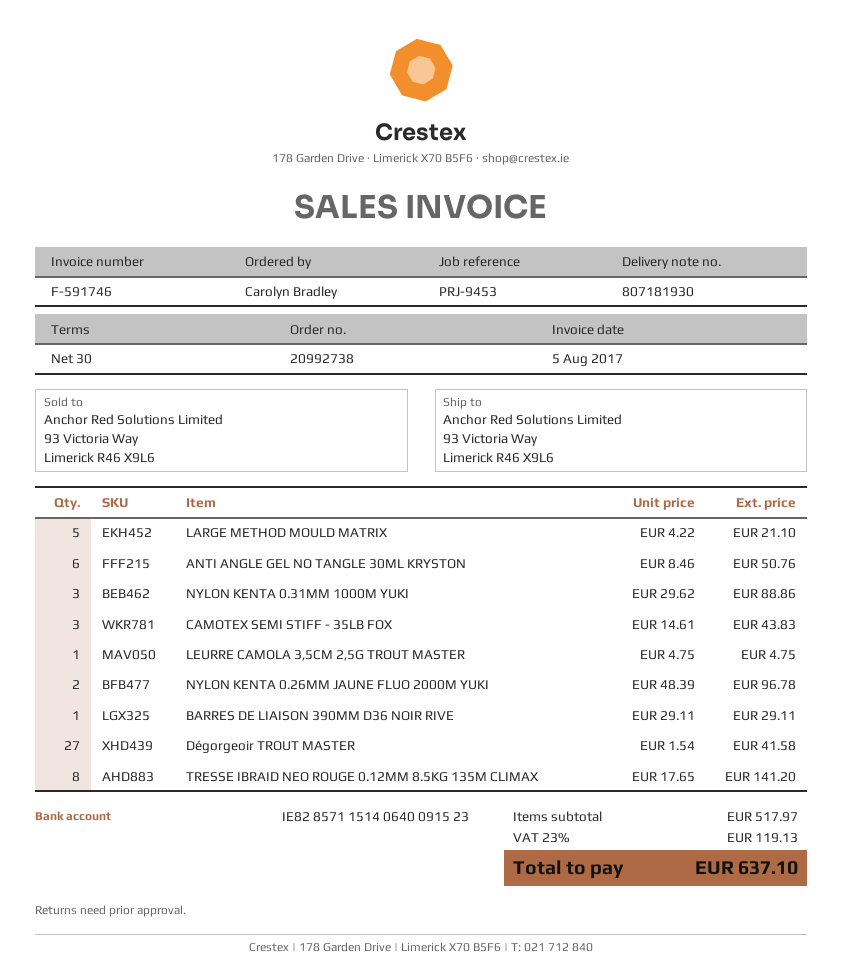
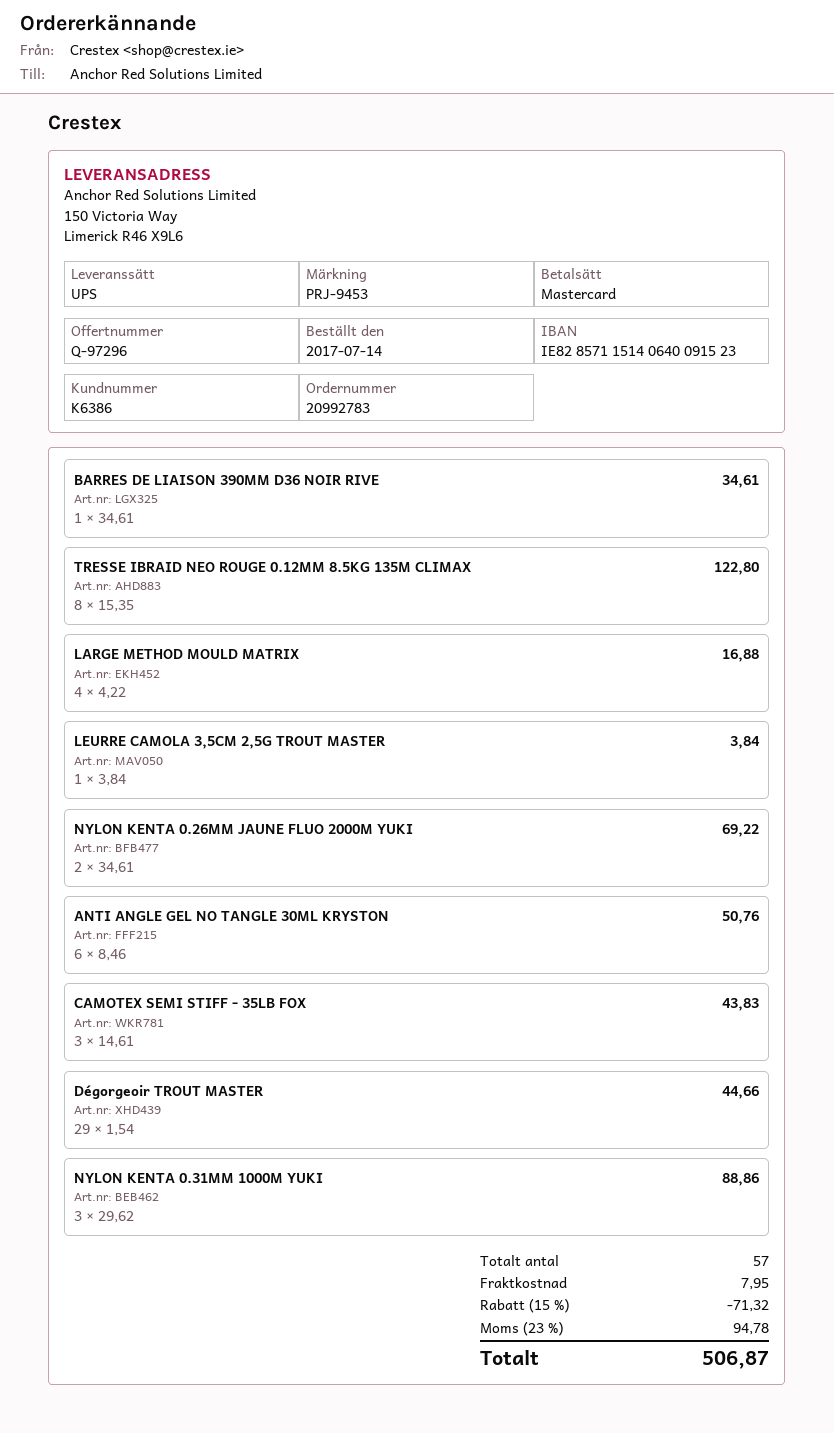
order number: 20992738 -> 20992783
ship to: 93 Victoria Way, Limerick R46 X9L6 -> 150 Victoria Way, Limerick R46 X9L6
LARGE METHOD MOULD MATRIX: 5 x 4.22 = 21.10 -> 4 x 4.22 = 16.88
LEURRE CAMOLA 3,5CM 2,5G TROUT MASTER: 1 x 4.75 = 4.75 -> 1 x 3.84 = 3.84
NYLON KENTA 0.26MM JAUNE FLUO 2000M YUKI: 2 x 48.39 = 96.78 -> 2 x 34.61 = 69.22
BARRES DE LIAISON 390MM D36 NOIR RIVE: 1 x 29.11 = 29.11 -> 1 x 34.61 = 34.61
Dégorgeoir TROUT MASTER: 27 x 1.54 = 41.58 -> 29 x 1.54 = 44.66
TRESSE IBRAID NEO ROUGE 0.12MM 8.5KG 135M CLIMAX: 8 x 17.65 = 141.20 -> 8 x 15.35 = 122.80
discount: none -> 15% = 71.32
shipping: none -> 7.95
tax: 23% = 119.13 -> 23% = 94.78
total: 637.10 -> 506.87

